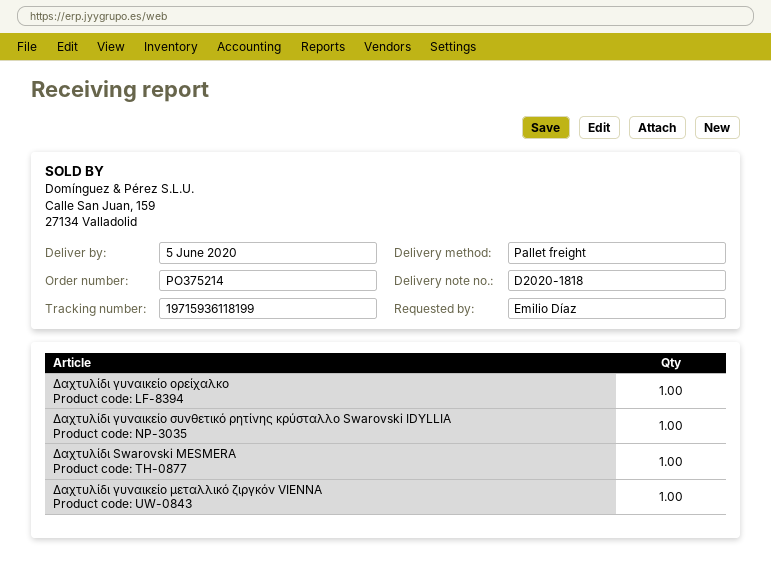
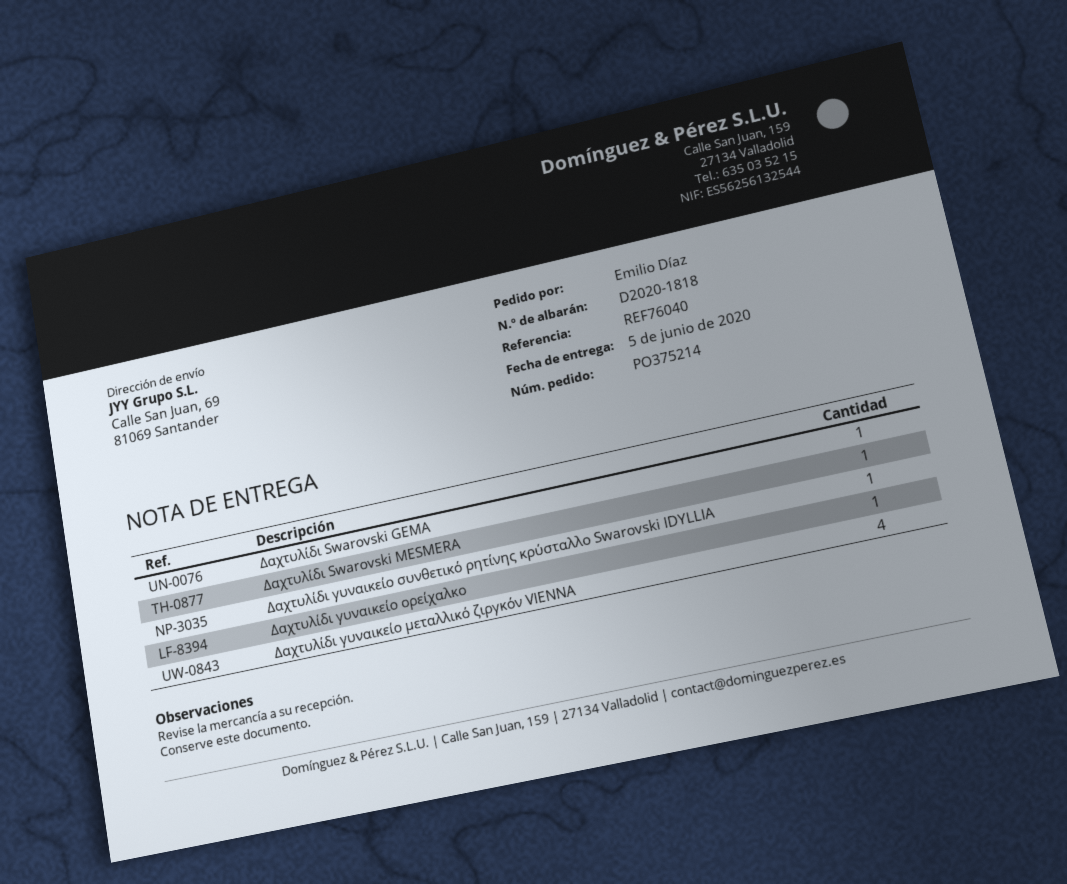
Δαχτυλίδι γυναικείο μεταλλικό ζιργκόν VIENNA: 1 -> 4
Δαχτυλίδι Swarovski GEMA: none -> 1

